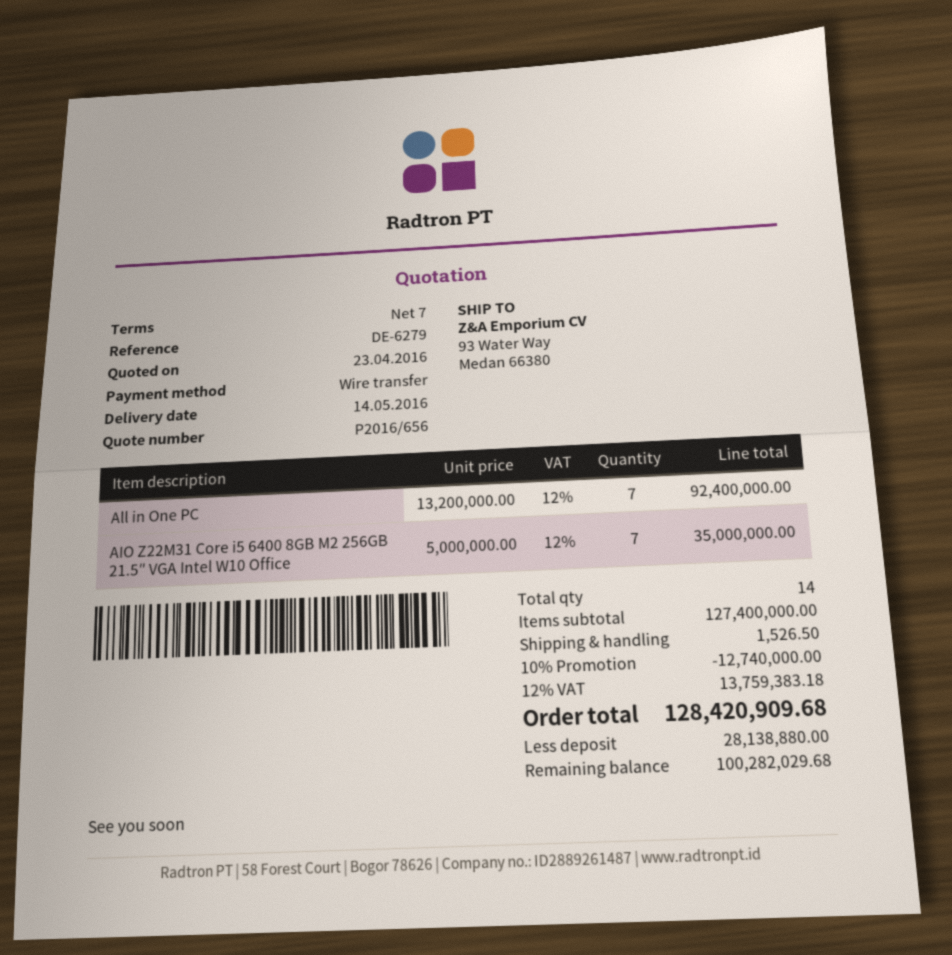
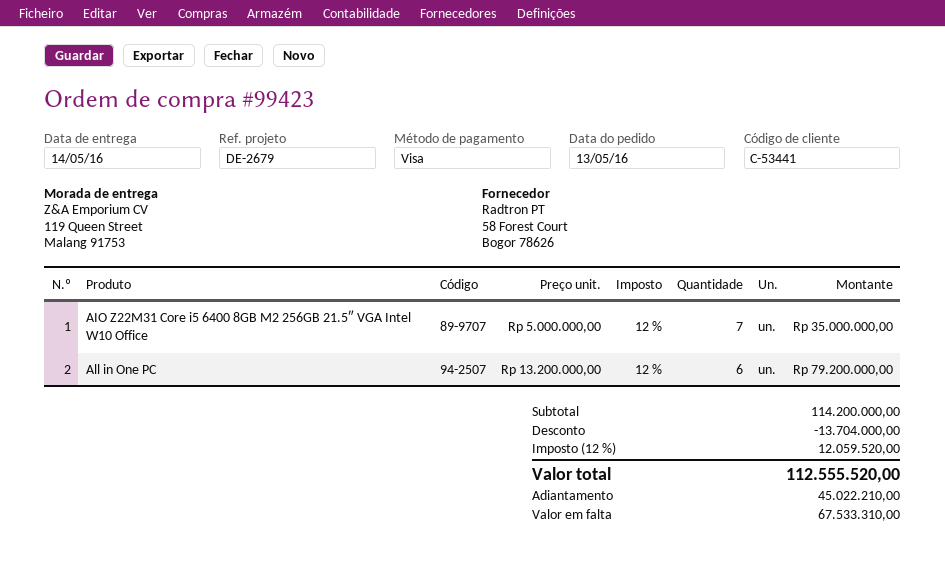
reference: DE-6279 -> DE-2679
payment method: bank transfer -> Visa
ship to: 93 Water Way, Medan 66380 -> 119 Queen Street, Malang 91753
All in One PC: 7 x 13200000.00 = 92400000.00 -> 6 x 13200000.00 = 79200000.00
subtotal: 127400000.00 -> 114200000.00
discount: 12740000.00 -> 13704000.00
shipping: 1526.50 -> none
tax: 12% = 13759383.18 -> 12% = 12059520.00
total: 128420909.68 -> 112555520.00
deposit: 28138880.00 -> 45022210.00
balance: 100282029.68 -> 67533310.00

